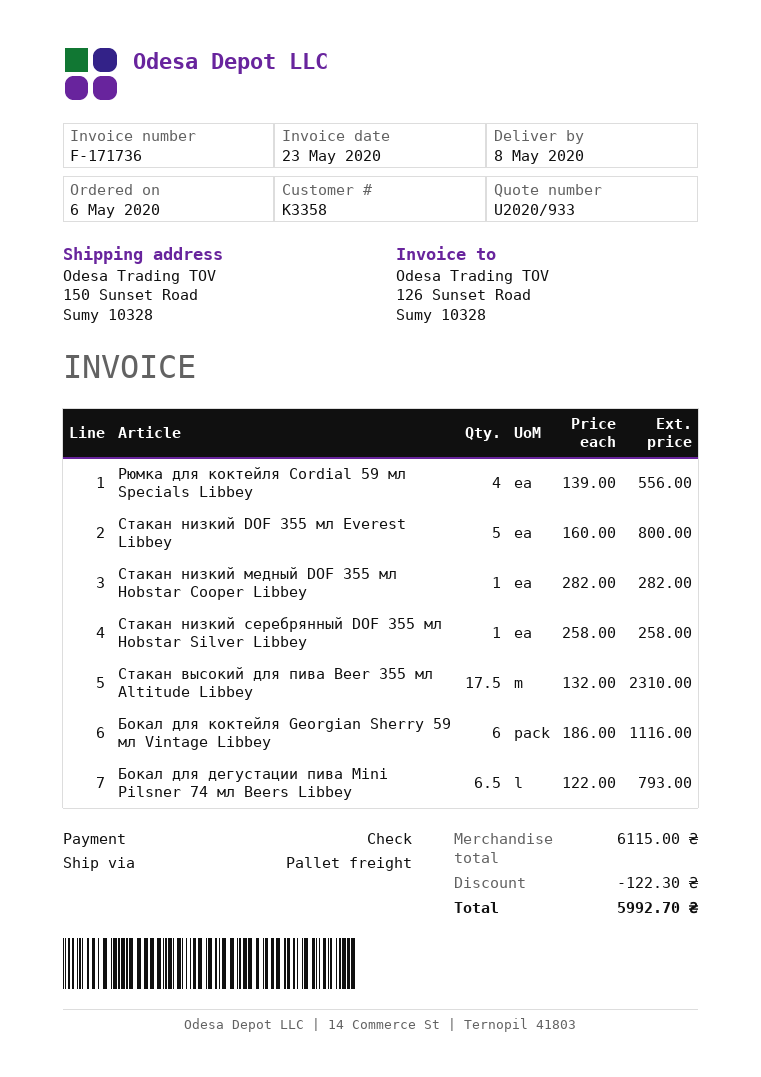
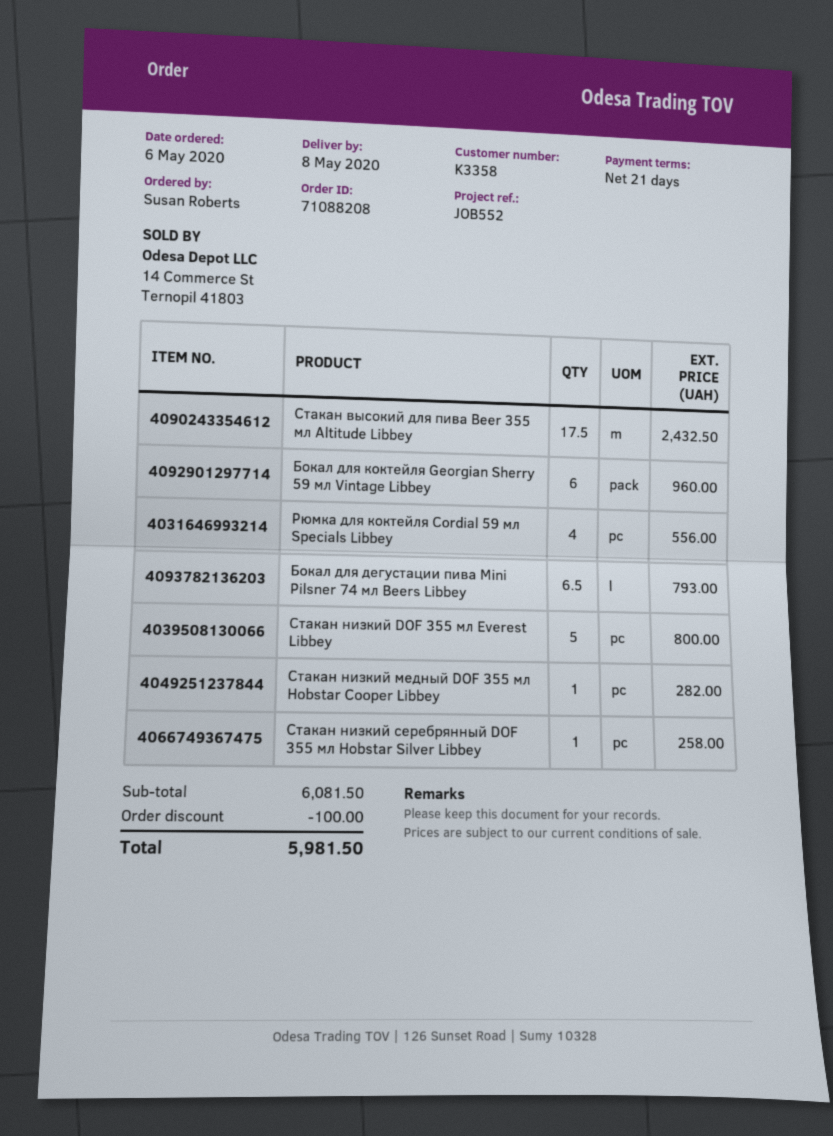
Стакан высокий для пива Beer 355 мл Altitude Libbey: 17.5 for 2310.00 -> 17.5 for 2432.50
Бокал для коктейля Georgian Sherry 59 мл Vintage Libbey: 6 for 1116.00 -> 6 for 960.00
subtotal: 6115.00 -> 6081.50
discount: 122.30 -> 100.00
total: 5992.70 -> 5981.50

